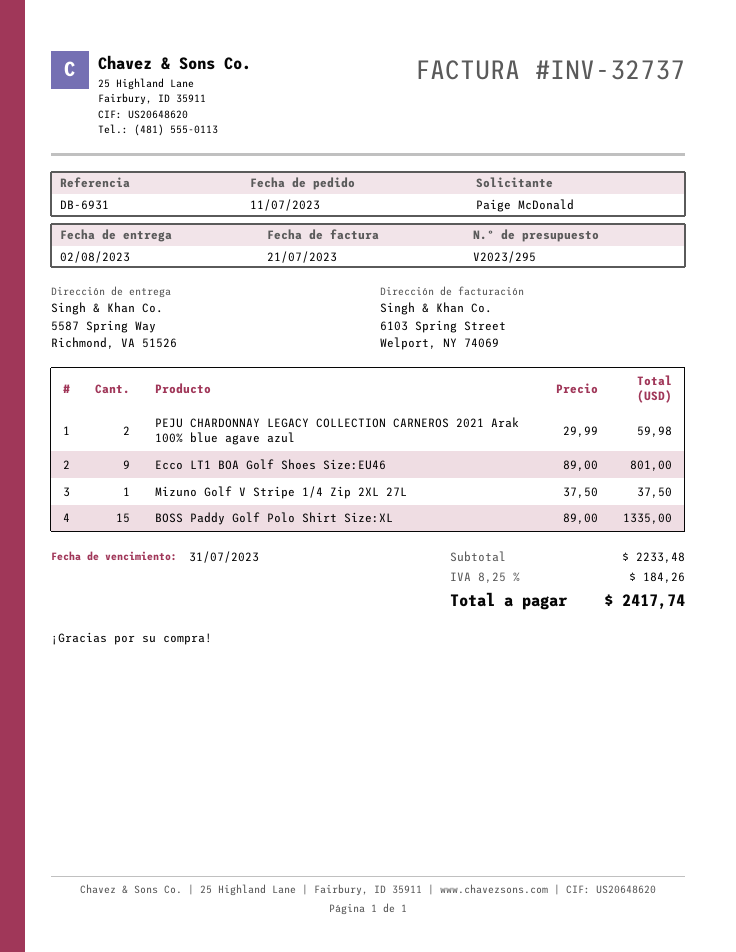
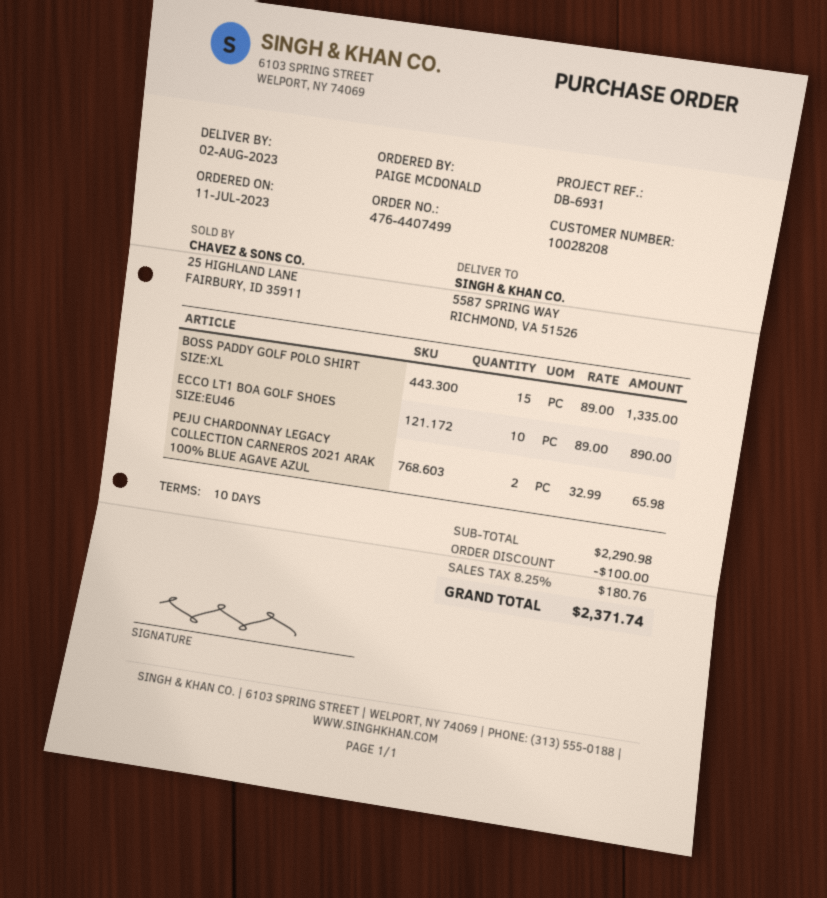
PEJU CHARDONNAY LEGACY COLLECTION CARNEROS 2021 Arak 100% blue agave azul: 2 x 29.99 = 59.98 -> 2 x 32.99 = 65.98
Ecco LT1 BOA Golf Shoes Size:EU46: 9 x 89.00 = 801.00 -> 10 x 89.00 = 890.00
Mizuno Golf V Stripe 1/4 Zip 2XL 27L: 1 x 37.50 = 37.50 -> none
subtotal: 2233.48 -> 2290.98
discount: none -> 100.00
tax: 8.25% = 184.26 -> 8.25% = 180.76
total: 2417.74 -> 2371.74

